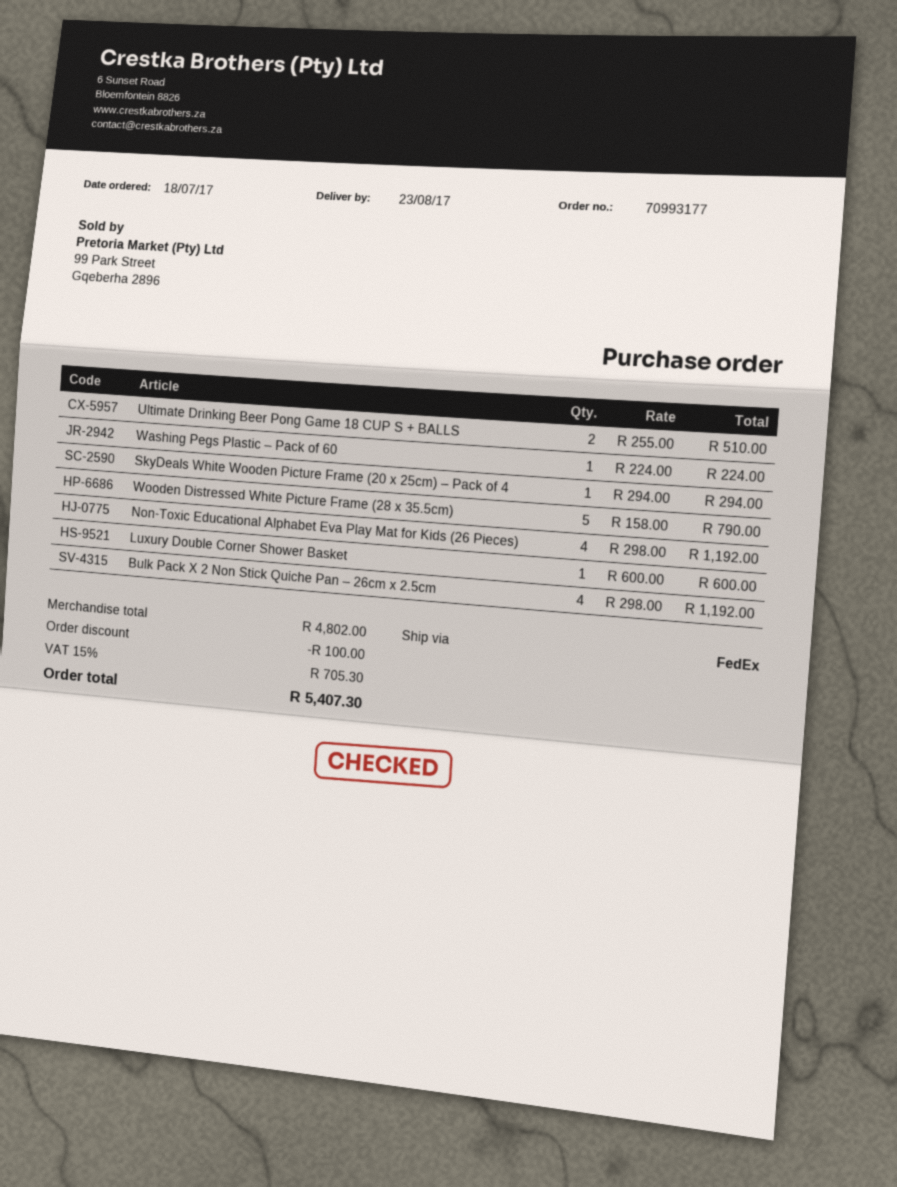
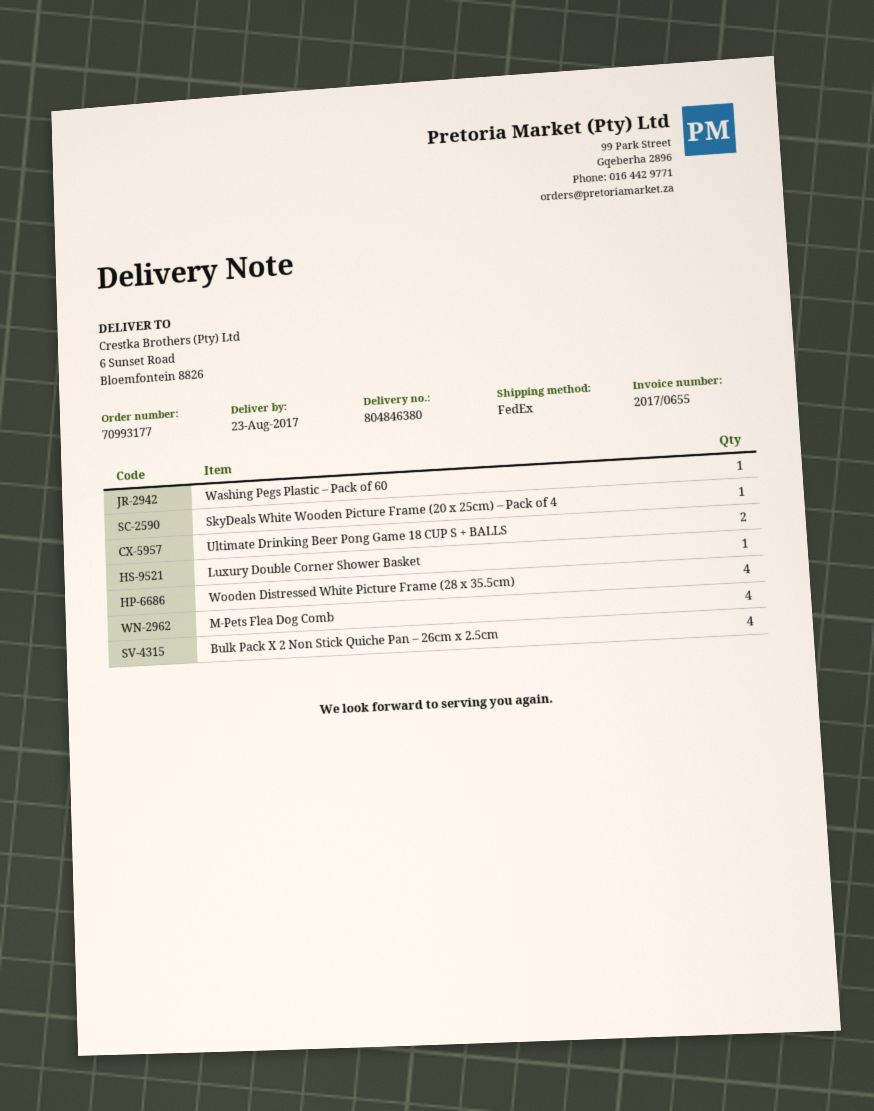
Wooden Distressed White Picture Frame (28 x 35.5cm): 5 -> 4
Non-Toxic Educational Alphabet Eva Play Mat for Kids (26 Pieces): 4 -> none
M-Pets Flea Dog Comb: none -> 4

